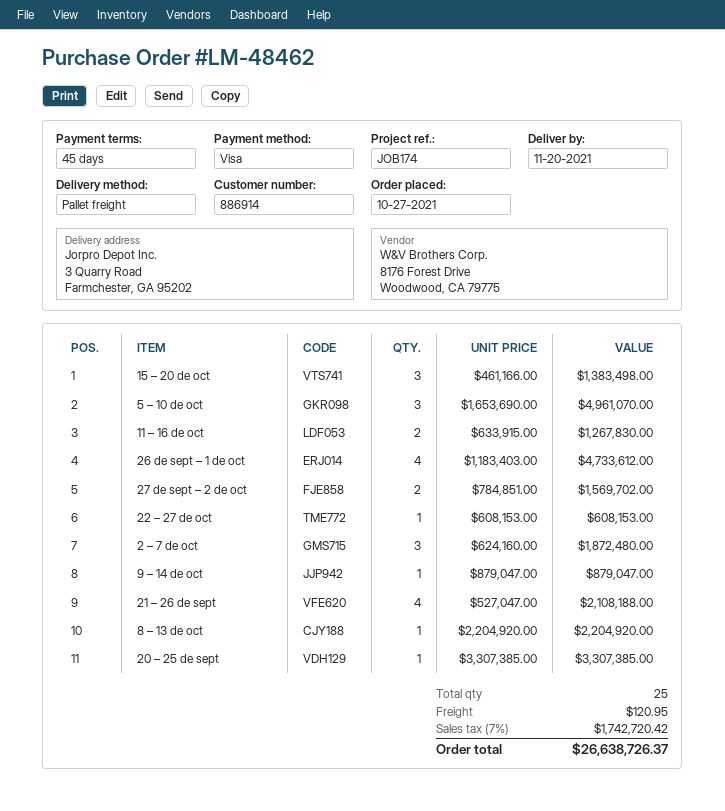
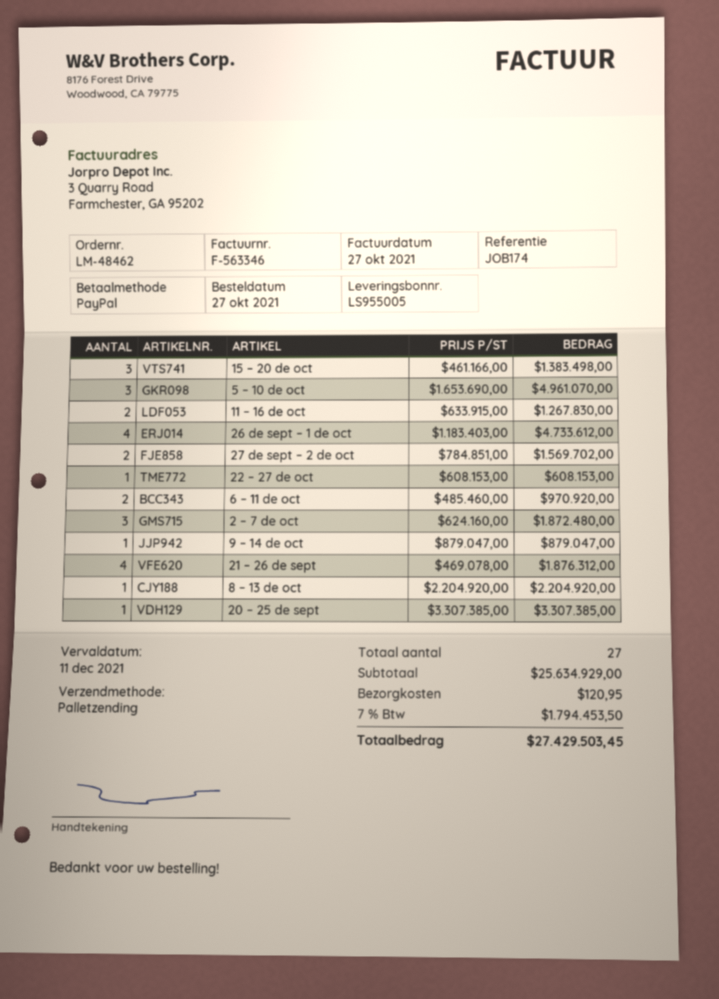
payment method: Visa -> PayPal
21 – 26 de sept: 4 x 527047.00 = 2108188.00 -> 4 x 469078.00 = 1876312.00
6 – 11 de oct: none -> 2 x 485460.00 = 970920.00
total quantity: 25 -> 27
tax: 7% = 1742720.42 -> 7% = 1794453.50
total: 26638726.37 -> 27429503.45

